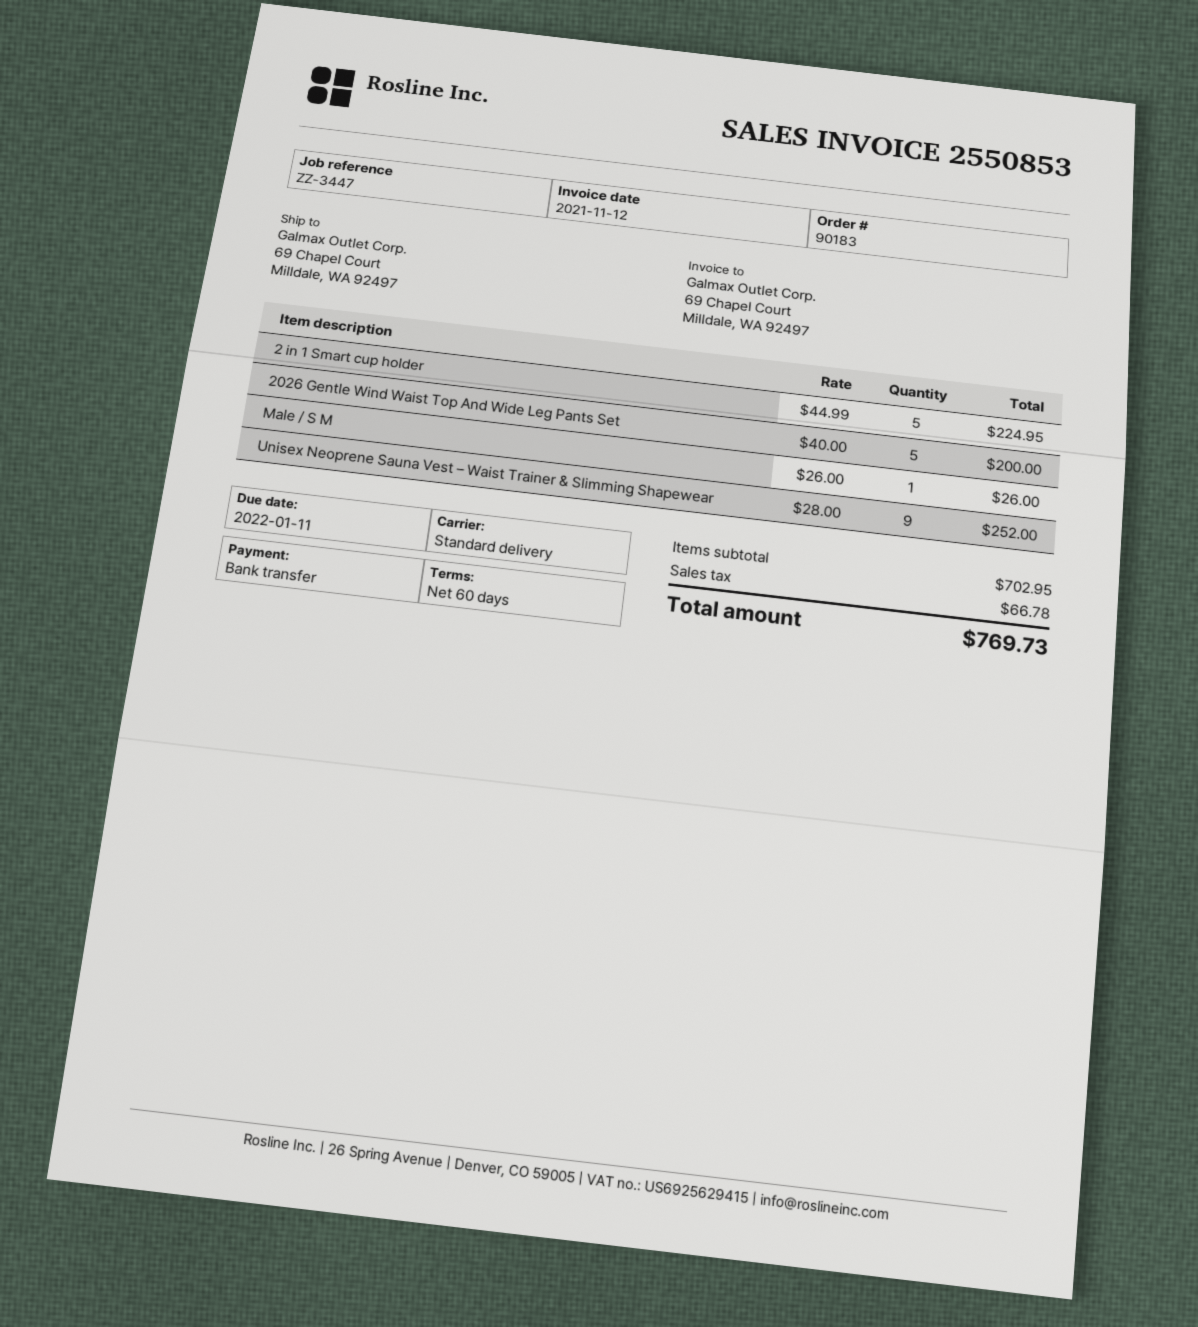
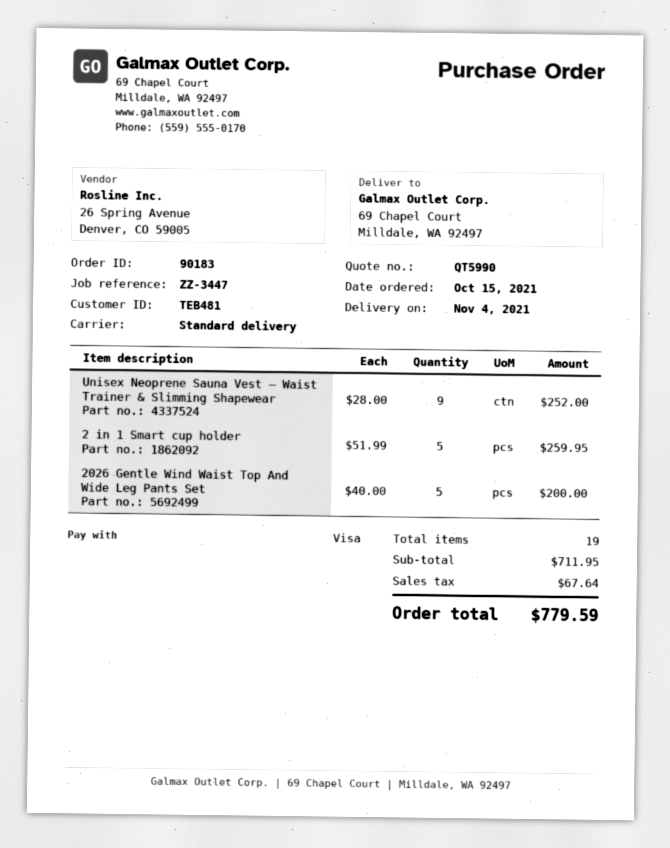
payment method: bank transfer -> Visa
2 in 1 Smart cup holder: 5 x 44.99 = 224.95 -> 5 x 51.99 = 259.95
Male / S M: 1 x 26.00 = 26.00 -> none
subtotal: 702.95 -> 711.95
tax: 66.78 -> 67.64
total: 769.73 -> 779.59

